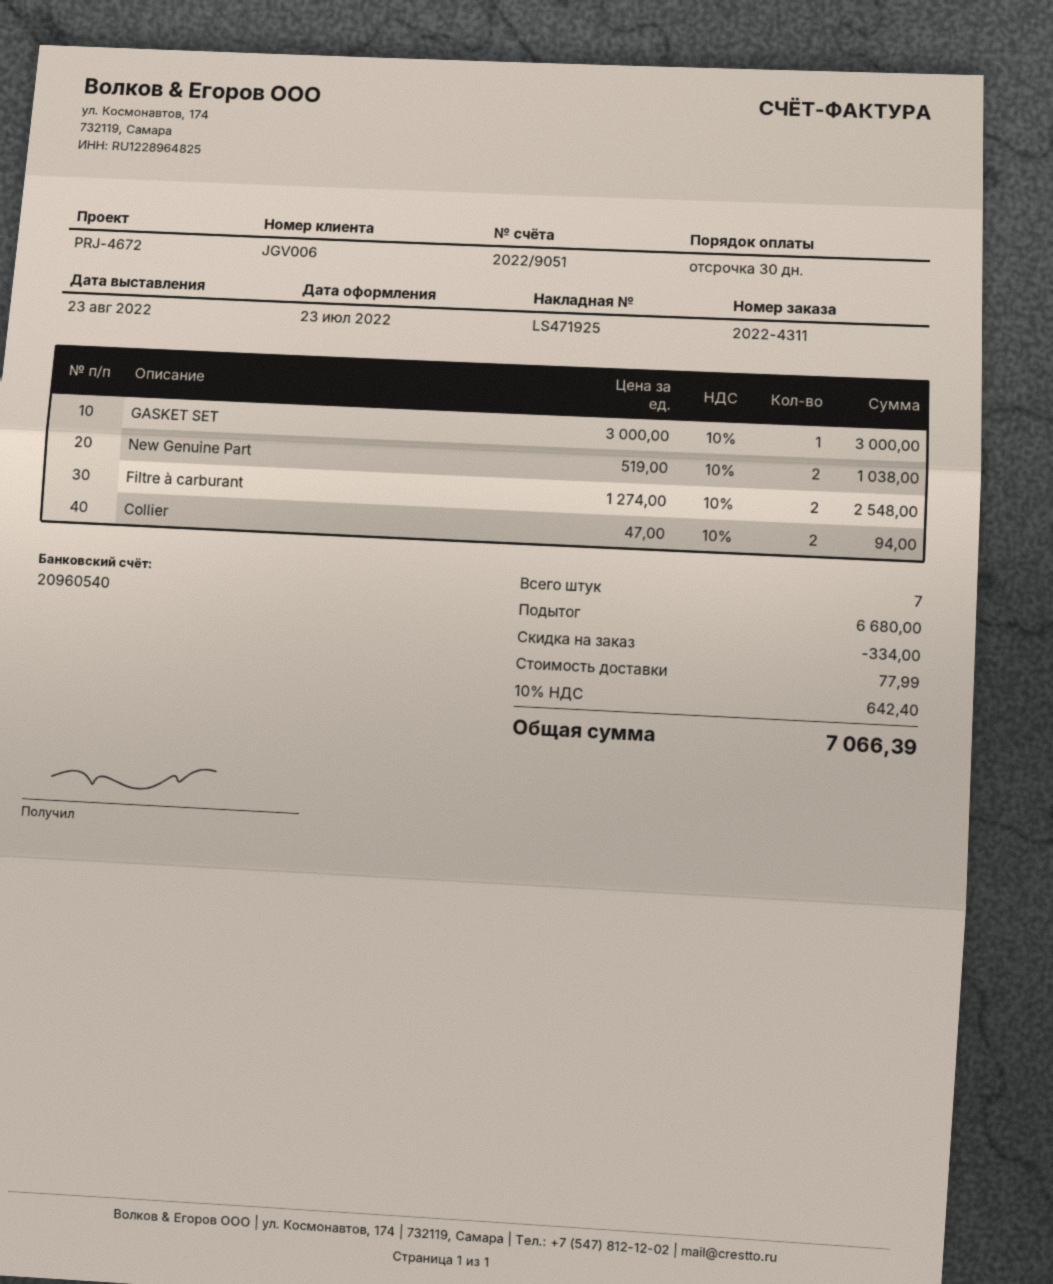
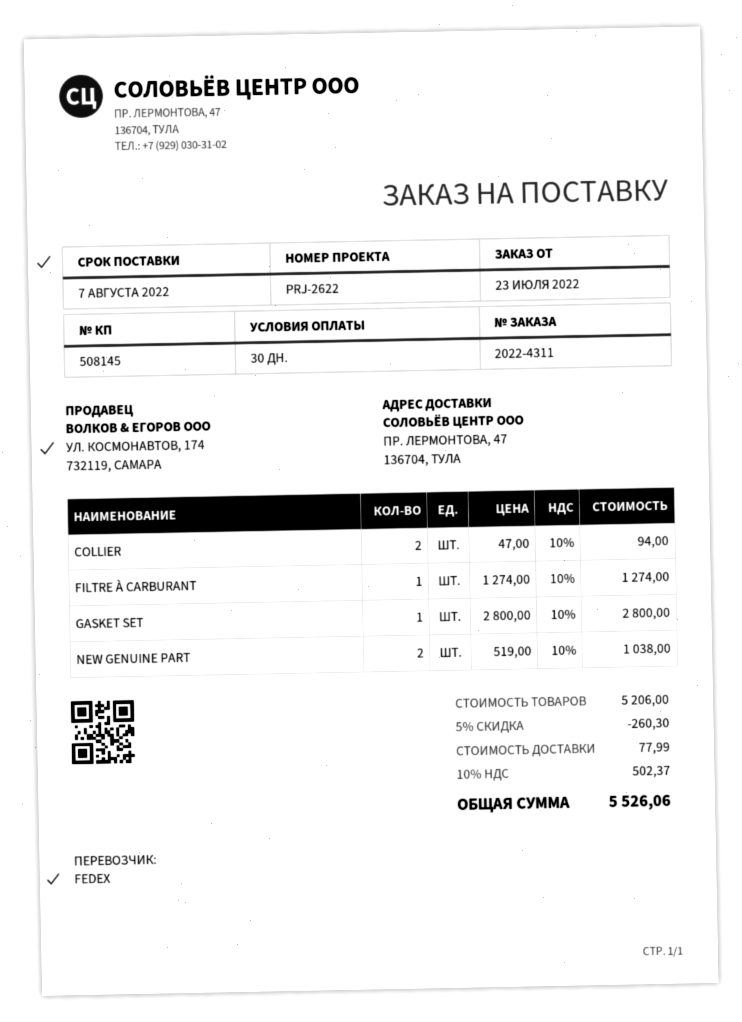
reference: PRJ-4672 -> PRJ-2622
GASKET SET: 1 x 3000.00 = 3000.00 -> 1 x 2800.00 = 2800.00
Filtre à carburant: 2 x 1274.00 = 2548.00 -> 1 x 1274.00 = 1274.00
subtotal: 6680.00 -> 5206.00
discount: 334.00 -> 260.30
tax: 10% = 642.40 -> 10% = 502.37
total: 7066.39 -> 5526.06

